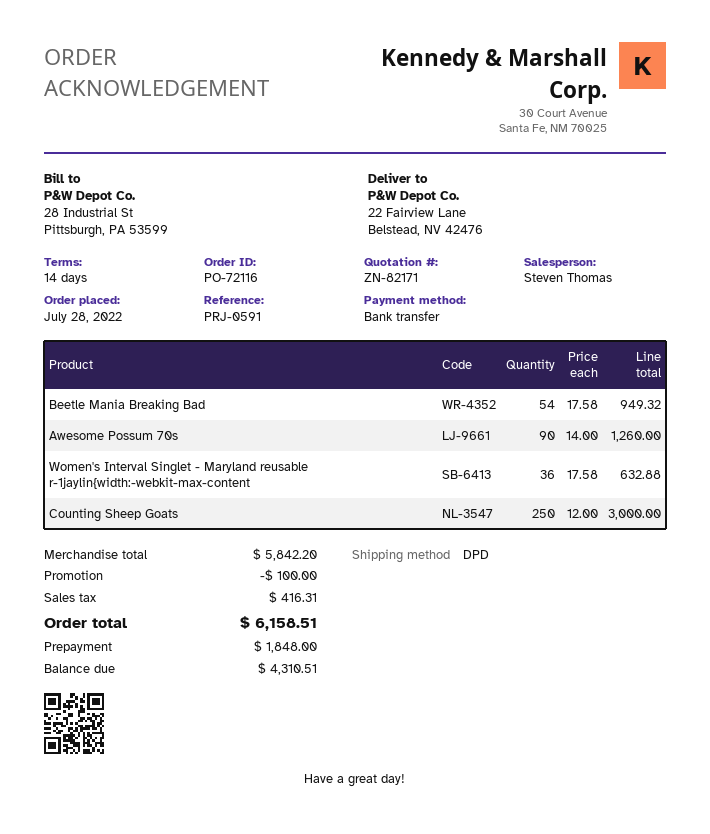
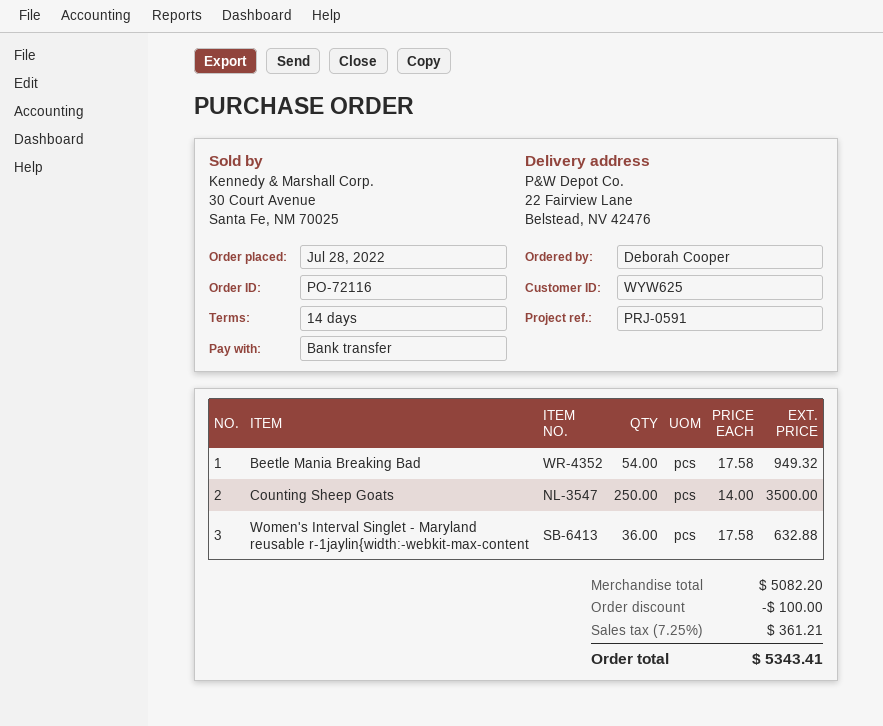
Awesome Possum 70s: 90 x 14.00 = 1260.00 -> none
Counting Sheep Goats: 250 x 12.00 = 3000.00 -> 250 x 14.00 = 3500.00
subtotal: 5842.20 -> 5082.20
tax: 416.31 -> 361.21
total: 6158.51 -> 5343.41

